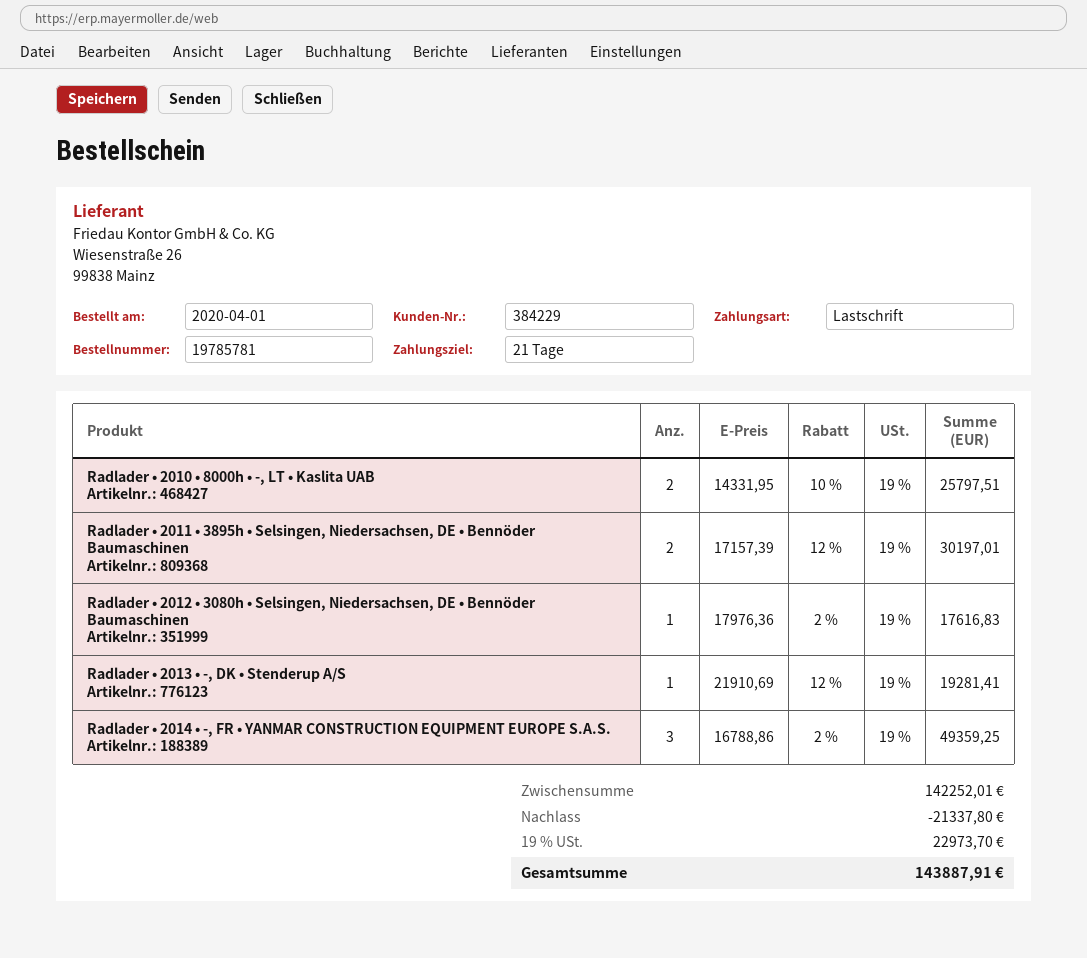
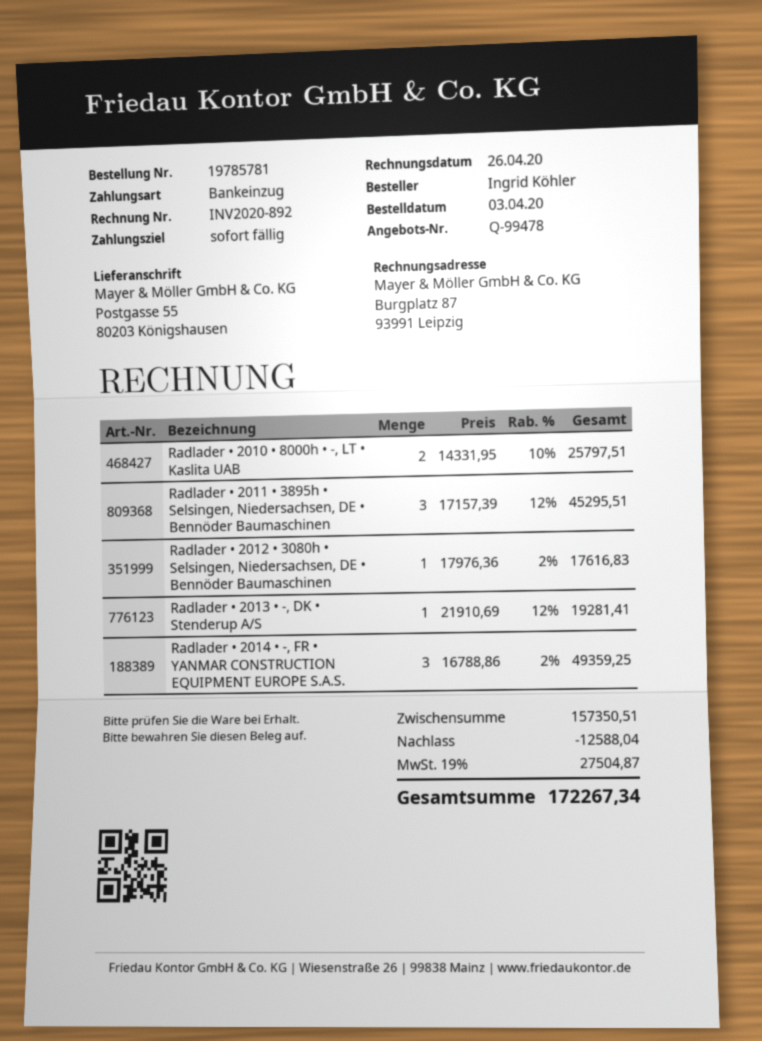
order date: 2020-04-01 -> 2020-04-03
payment terms: 21 days -> on receipt
Radlader • 2011 • 3895h • Selsingen, Niedersachsen, DE • Bennöder Baumaschinen: 2 x 17157.39 - 12% = 30197.01 -> 3 x 17157.39 - 12% = 45295.51
subtotal: 142252.01 -> 157350.51
discount: 21337.80 -> 12588.04
tax: 19% = 22973.70 -> 19% = 27504.87
total: 143887.91 -> 172267.34

